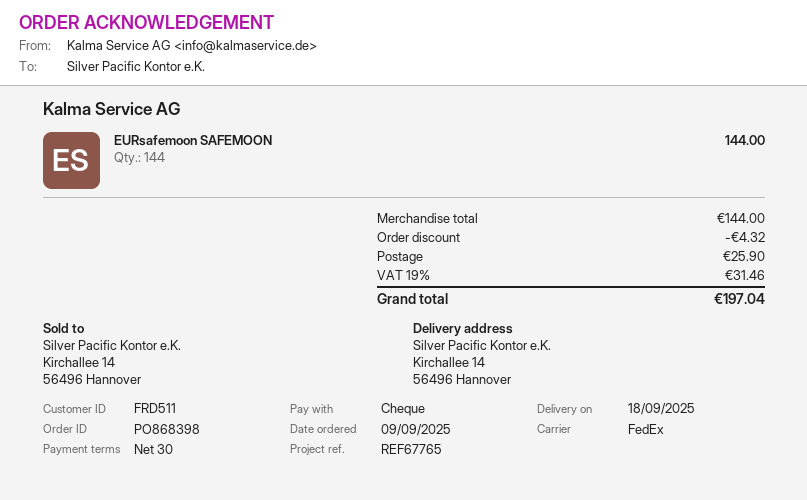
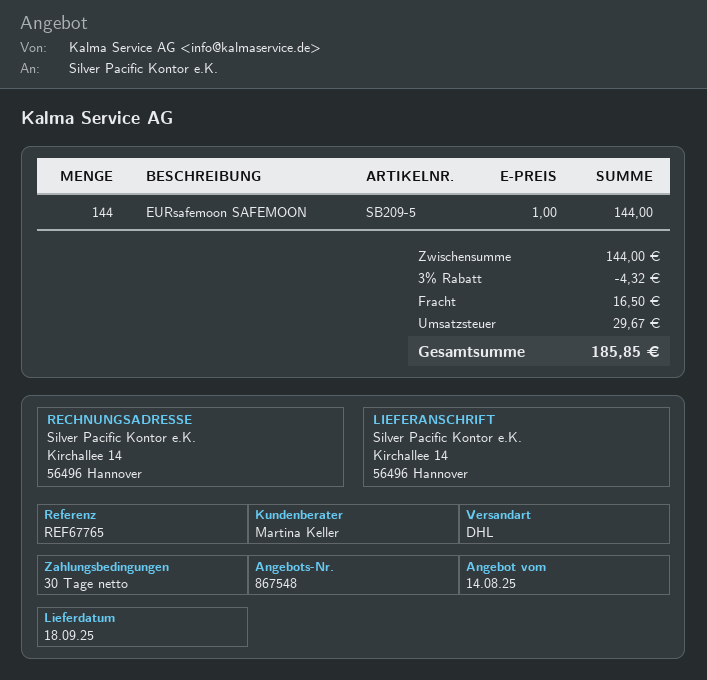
shipping method: FedEx -> DHL
shipping: 25.90 -> 16.50
tax: 31.46 -> 29.67
total: 197.04 -> 185.85

